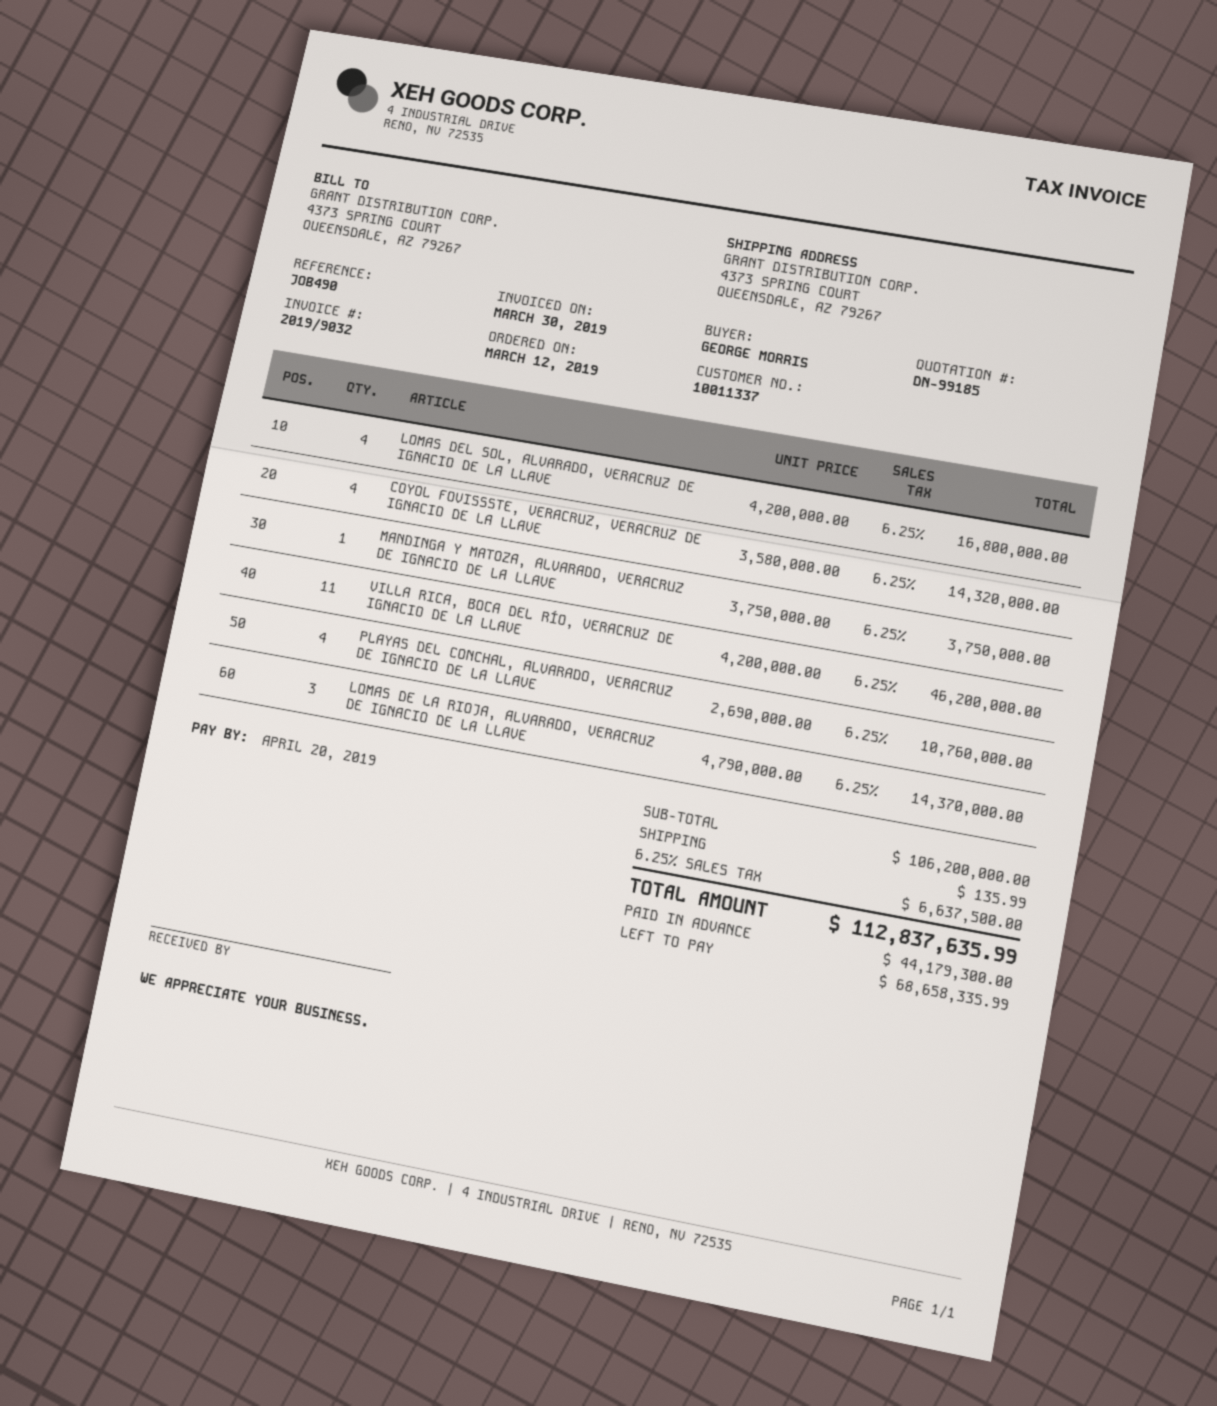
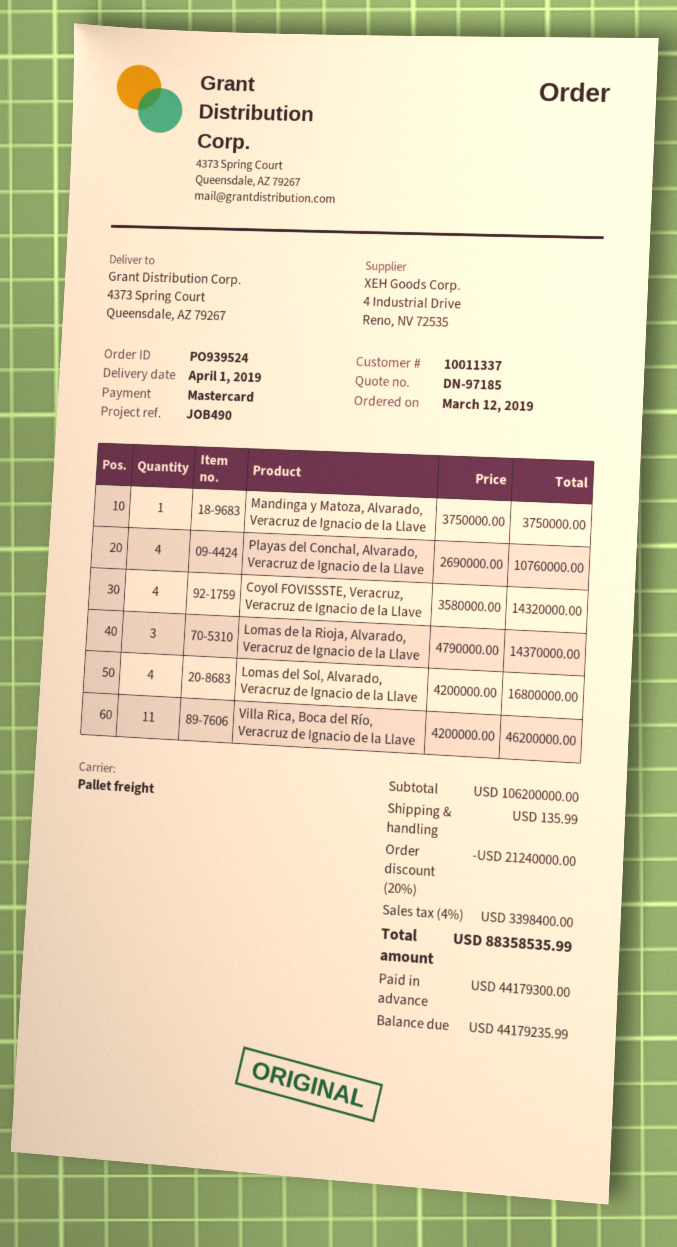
quote number: DN-99185 -> DN-97185
discount: none -> 20% = 21240000.00
tax: 6.25% = 6637500.00 -> 4% = 3398400.00
total: 112837635.99 -> 88358535.99
balance: 68658335.99 -> 44179235.99

